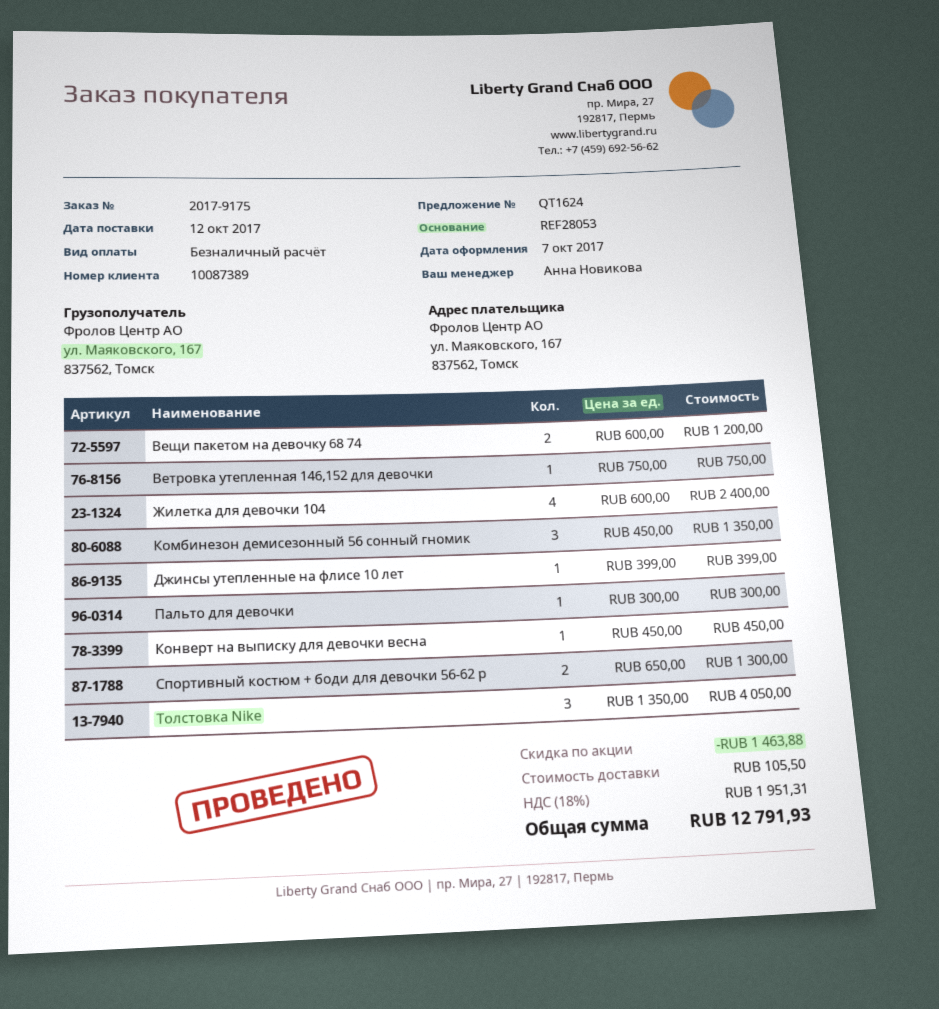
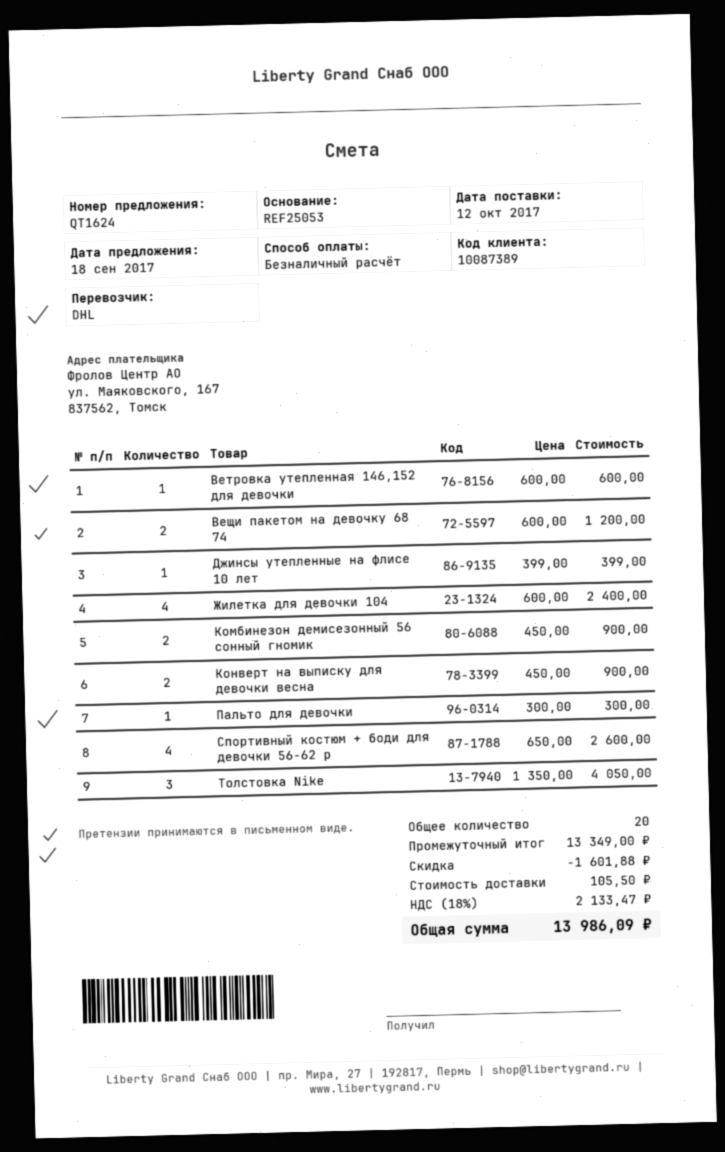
reference: REF28053 -> REF25053
Ветровка утепленная 146,152 для девочки: 1 x 750.00 = 750.00 -> 1 x 600.00 = 600.00
Комбинезон демисезонный 56 сонный гномик: 3 x 450.00 = 1350.00 -> 2 x 450.00 = 900.00
Конверт на выписку для девочки весна: 1 x 450.00 = 450.00 -> 2 x 450.00 = 900.00
Спортивный костюм + боди для девочки 56-62 р: 2 x 650.00 = 1300.00 -> 4 x 650.00 = 2600.00
discount: 1463.88 -> 1601.88
tax: 18% = 1951.31 -> 18% = 2133.47
total: 12791.93 -> 13986.09

